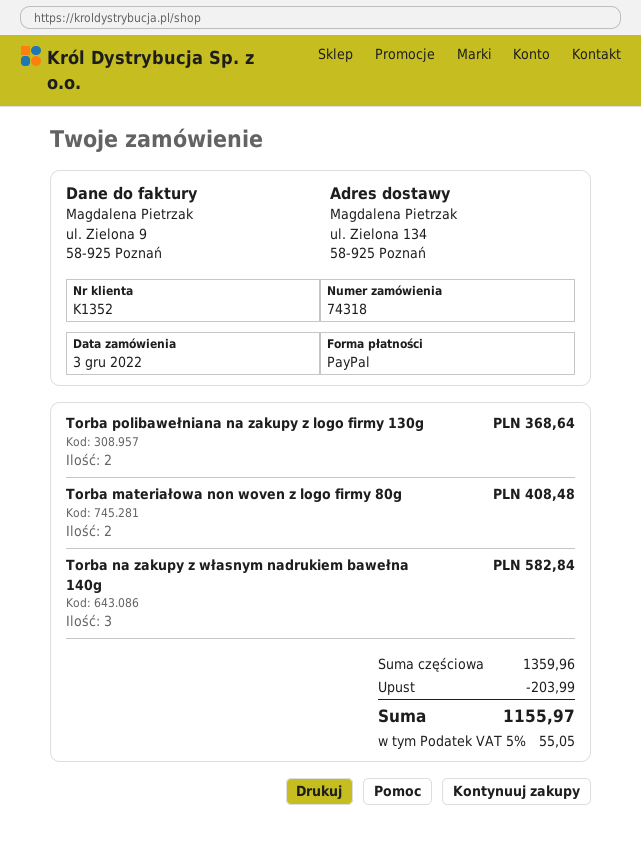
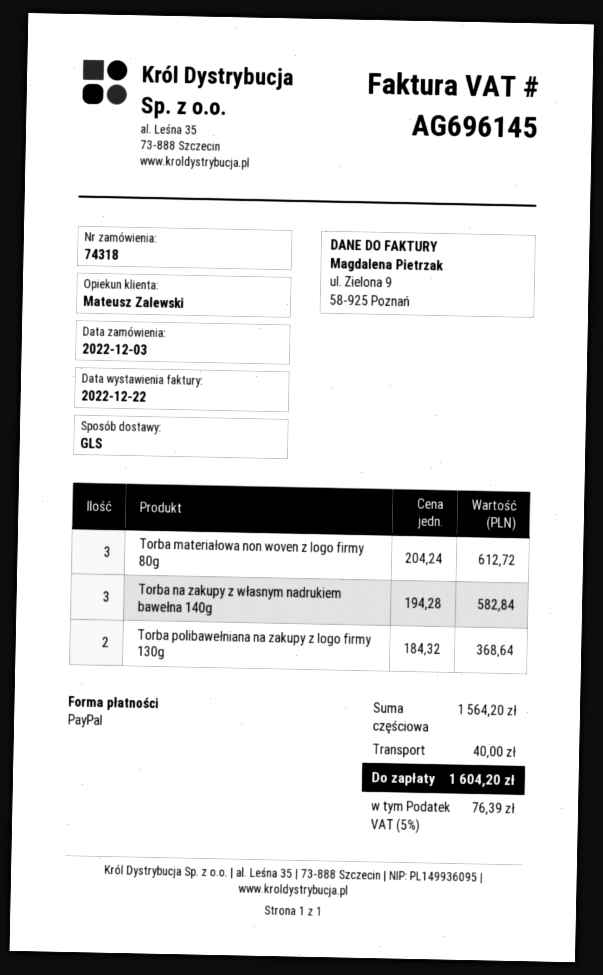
Torba materiałowa non woven z logo firmy 80g: 2 for 408.48 -> 3 for 612.72
subtotal: 1359.96 -> 1564.20
discount: 203.99 -> none
shipping: none -> 40.00
tax: 5% = 55.05 -> 5% = 76.39
total: 1155.97 -> 1604.20

